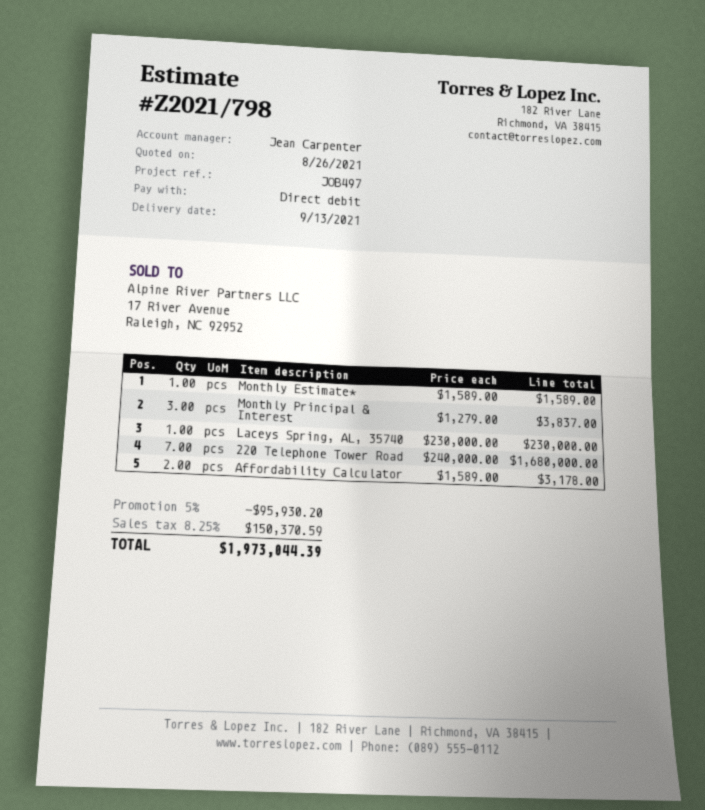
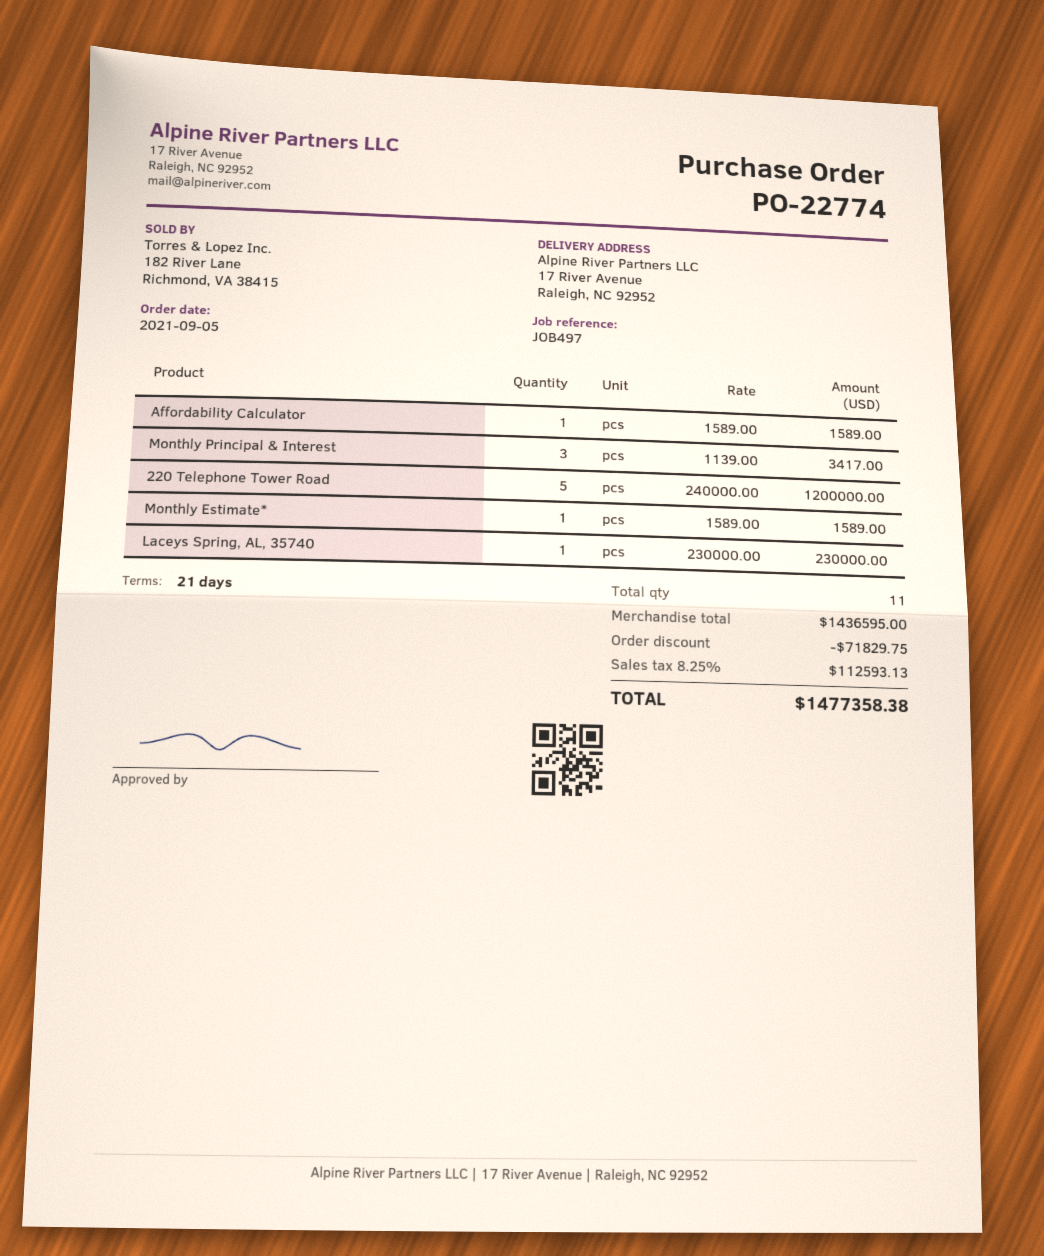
Monthly Principal & Interest: 3 x 1279.00 = 3837.00 -> 3 x 1139.00 = 3417.00
220 Telephone Tower Road: 7 x 240000.00 = 1680000.00 -> 5 x 240000.00 = 1200000.00
Affordability Calculator: 2 x 1589.00 = 3178.00 -> 1 x 1589.00 = 1589.00
discount: 95930.20 -> 71829.75
tax: 8.25% = 150370.59 -> 8.25% = 112593.13
total: 1973044.39 -> 1477358.38

